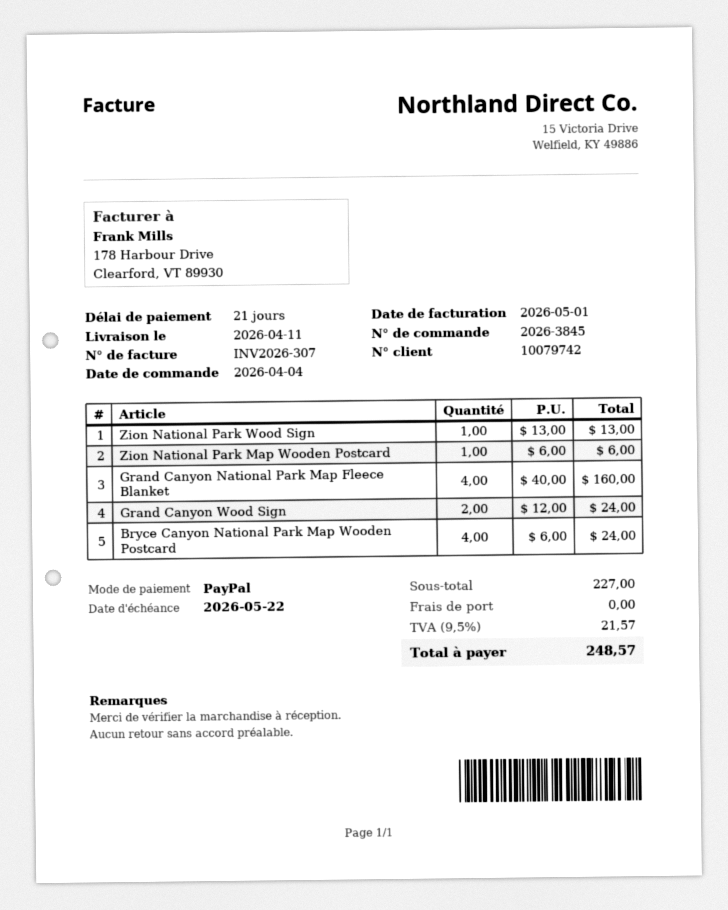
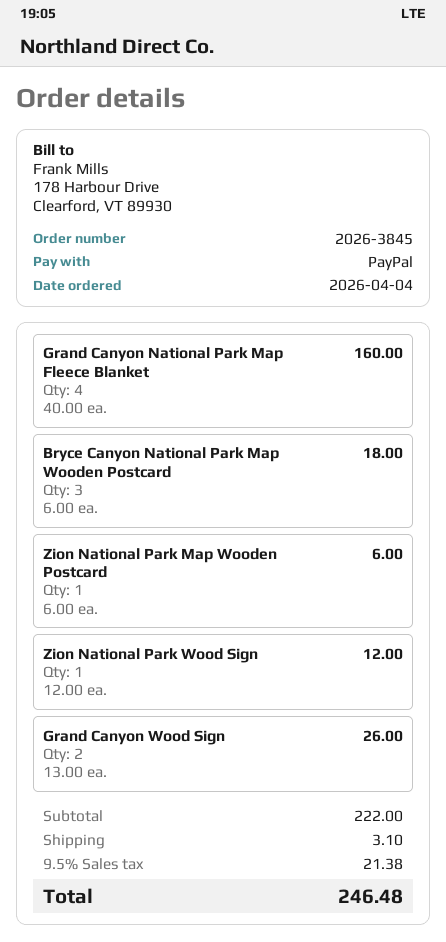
Zion National Park Wood Sign: 1 x 13.00 = 13.00 -> 1 x 12.00 = 12.00
Grand Canyon Wood Sign: 2 x 12.00 = 24.00 -> 2 x 13.00 = 26.00
Bryce Canyon National Park Map Wooden Postcard: 4 x 6.00 = 24.00 -> 3 x 6.00 = 18.00
subtotal: 227.00 -> 222.00
shipping: 0.00 -> 3.10
tax: 9.5% = 21.57 -> 9.5% = 21.38
total: 248.57 -> 246.48

